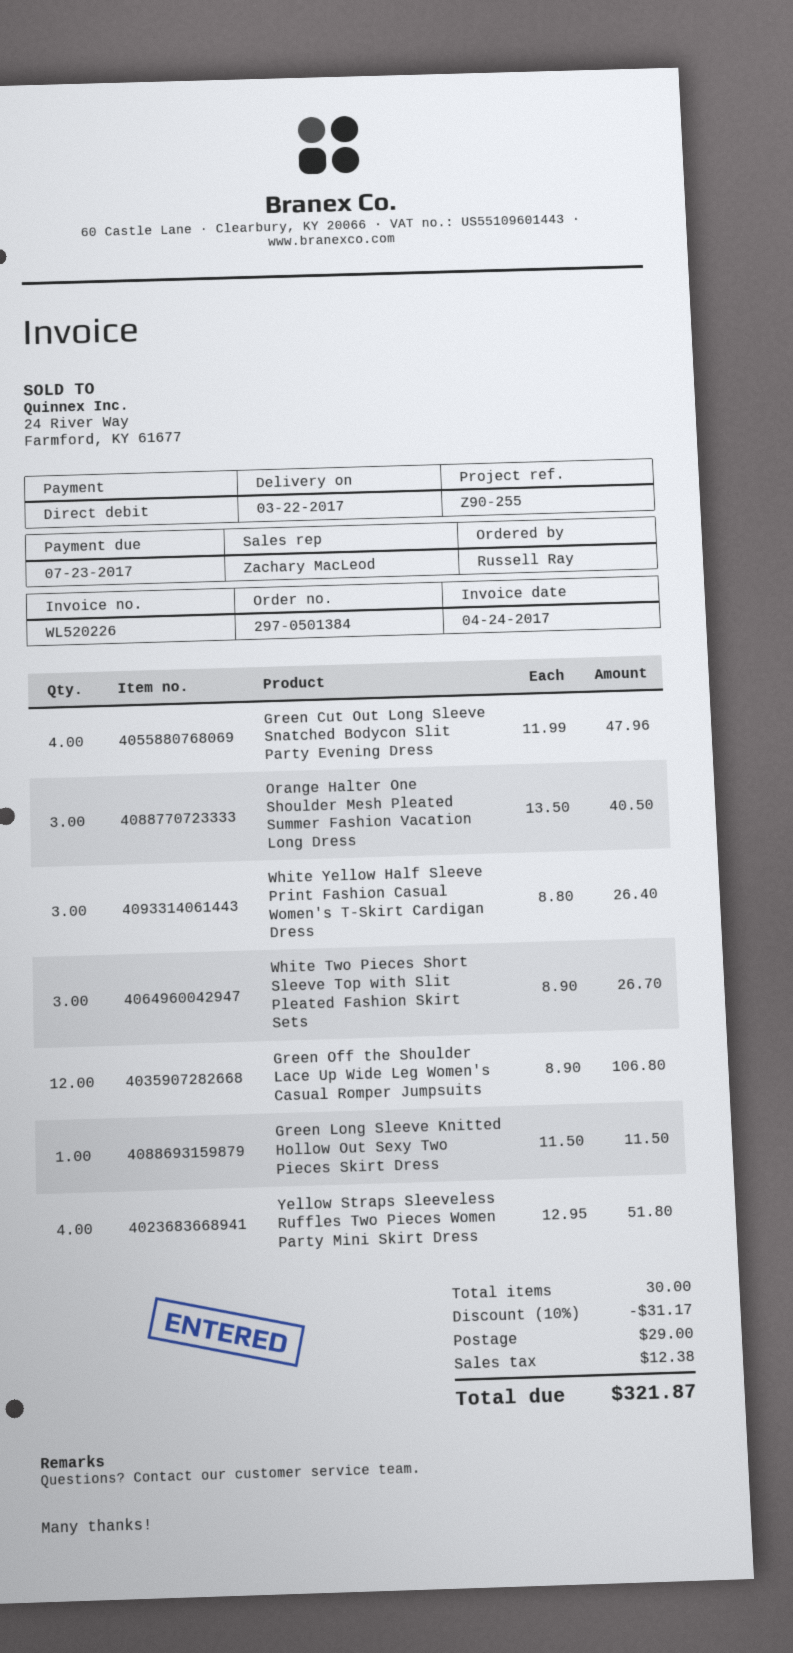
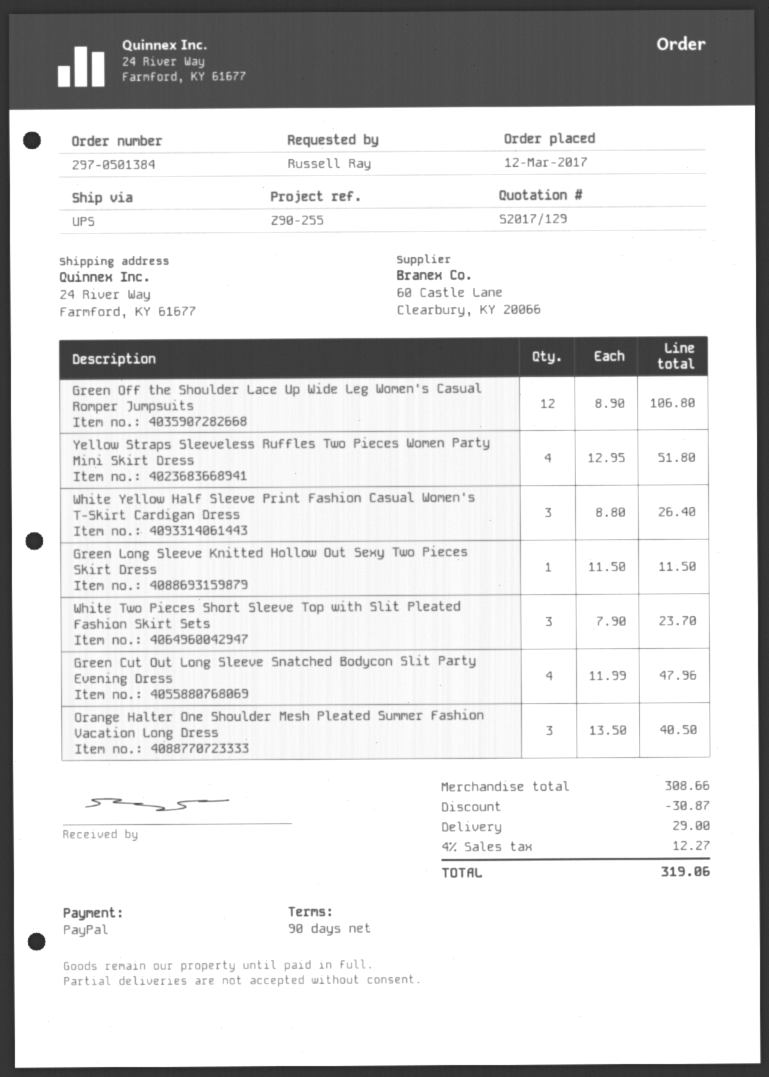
payment method: direct debit -> PayPal
White Two Pieces Short Sleeve Top with Slit Pleated Fashion Skirt Sets: 3 x 8.90 = 26.70 -> 3 x 7.90 = 23.70
discount: 31.17 -> 30.87
tax: 12.38 -> 12.27
total: 321.87 -> 319.06

